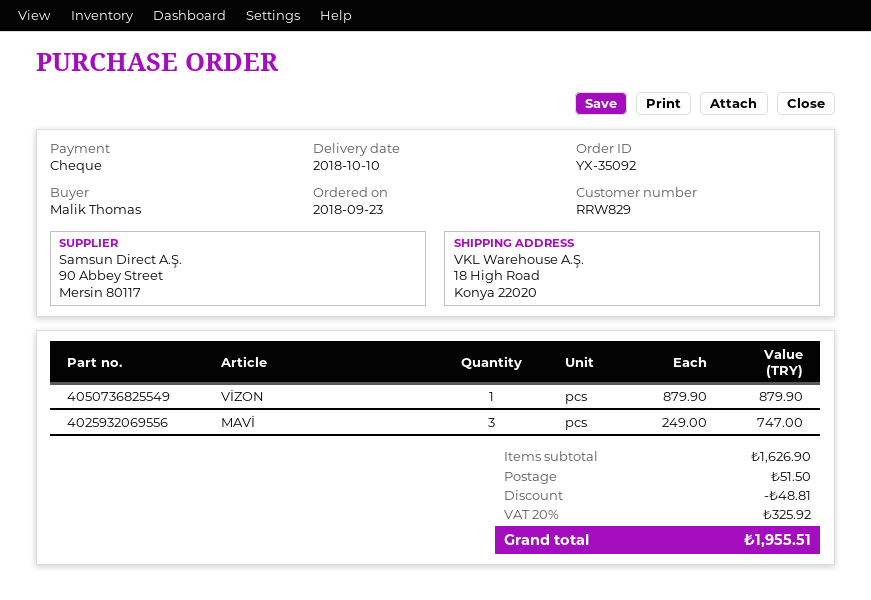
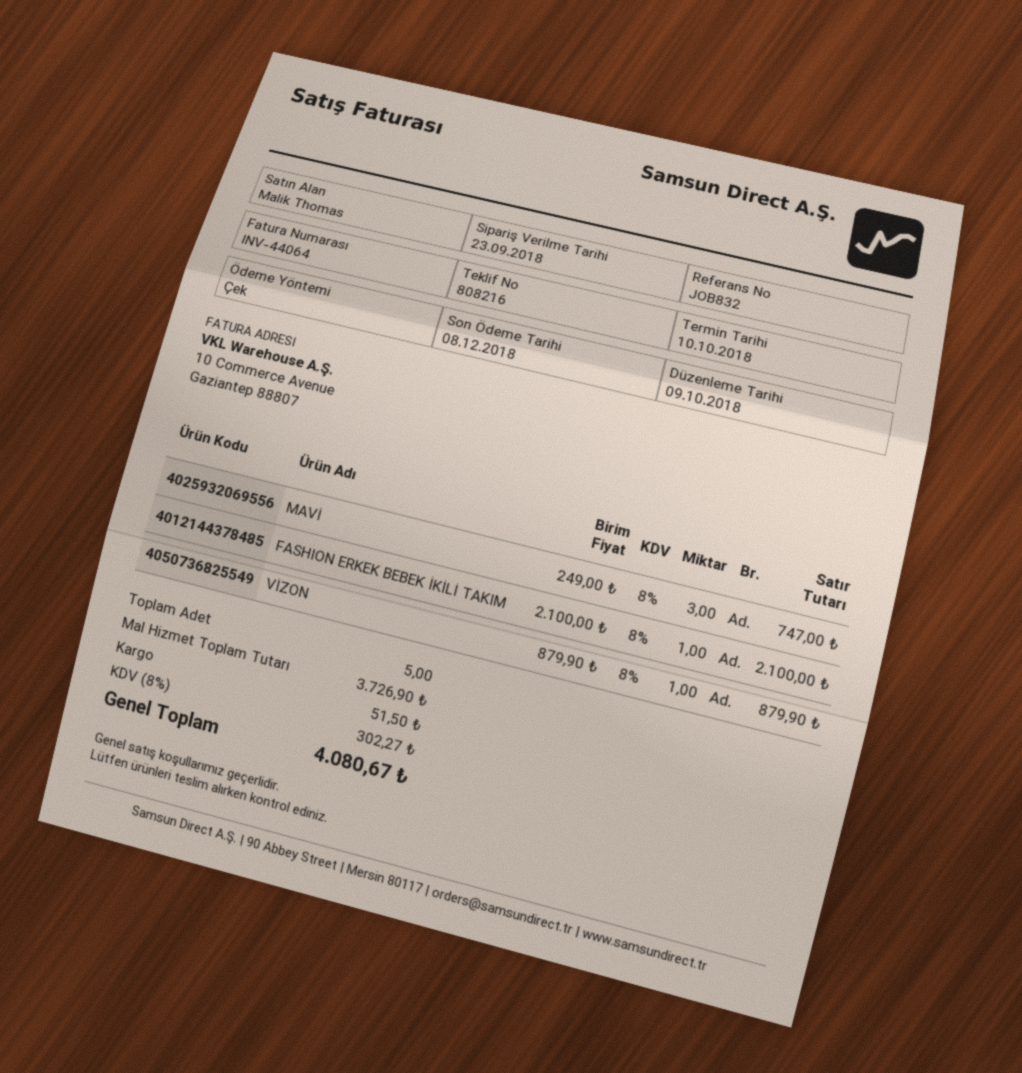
FASHION ERKEK BEBEK İKİLİ TAKIM: none -> 1 x 2100.00 = 2100.00
subtotal: 1626.90 -> 3726.90
discount: 48.81 -> none
tax: 20% = 325.92 -> 8% = 302.27
total: 1955.51 -> 4080.67

